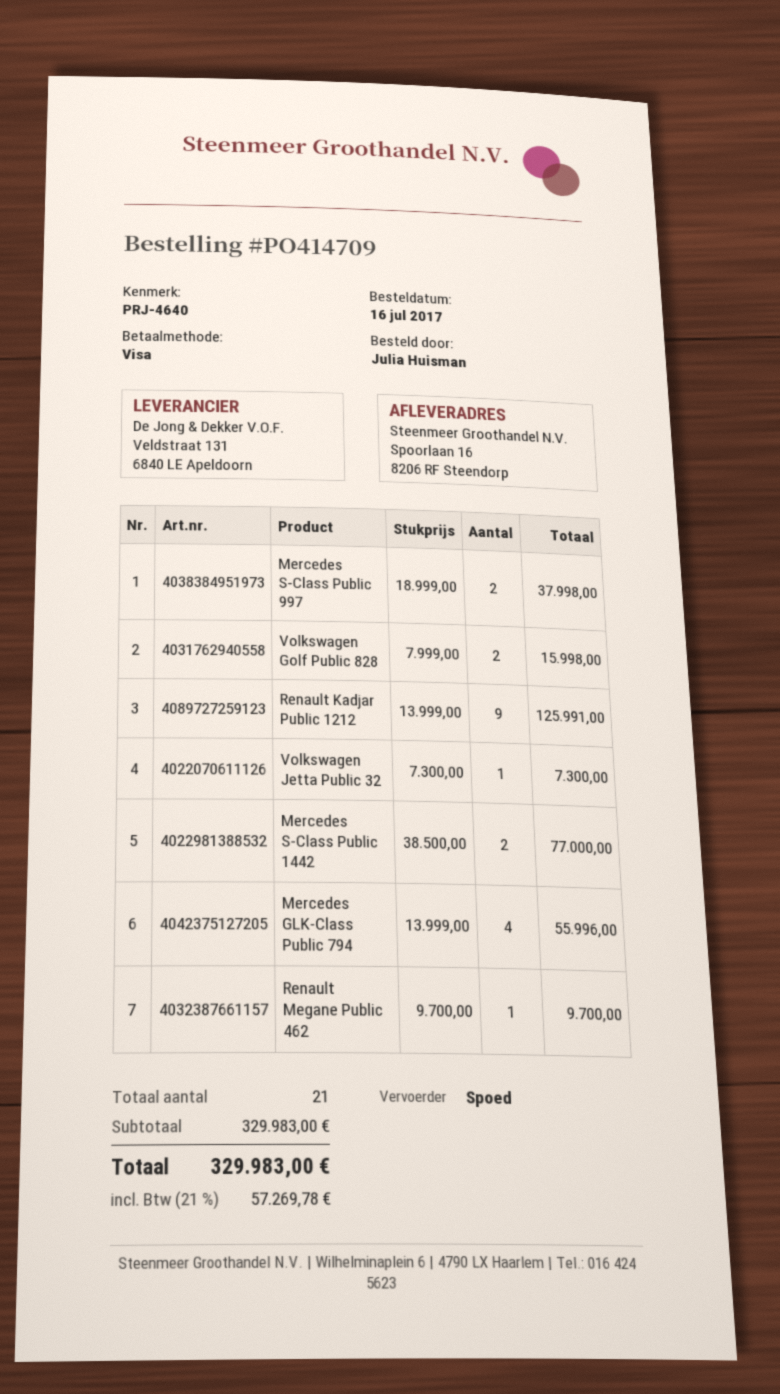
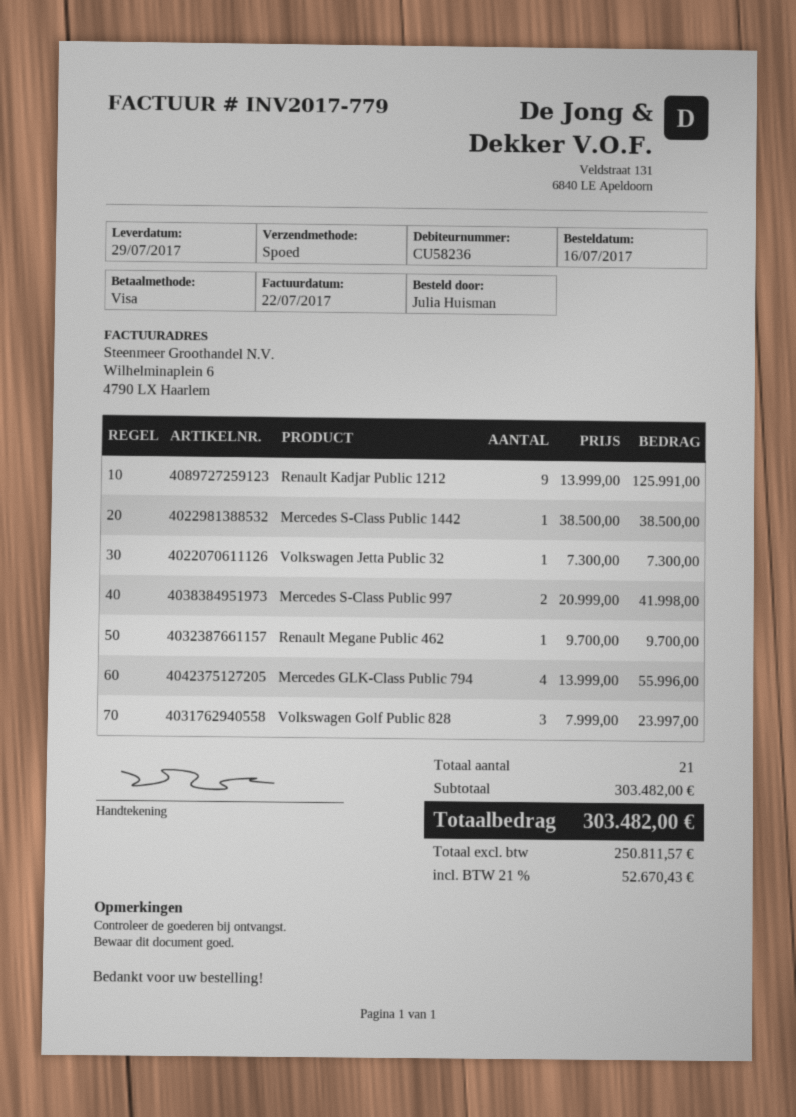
Mercedes S-Class Public 997: 2 x 18999.00 = 37998.00 -> 2 x 20999.00 = 41998.00
Volkswagen Golf Public 828: 2 x 7999.00 = 15998.00 -> 3 x 7999.00 = 23997.00
Mercedes S-Class Public 1442: 2 x 38500.00 = 77000.00 -> 1 x 38500.00 = 38500.00
subtotal: 329983.00 -> 303482.00
tax: 21% = 57269.78 -> 21% = 52670.43
total: 329983.00 -> 303482.00

